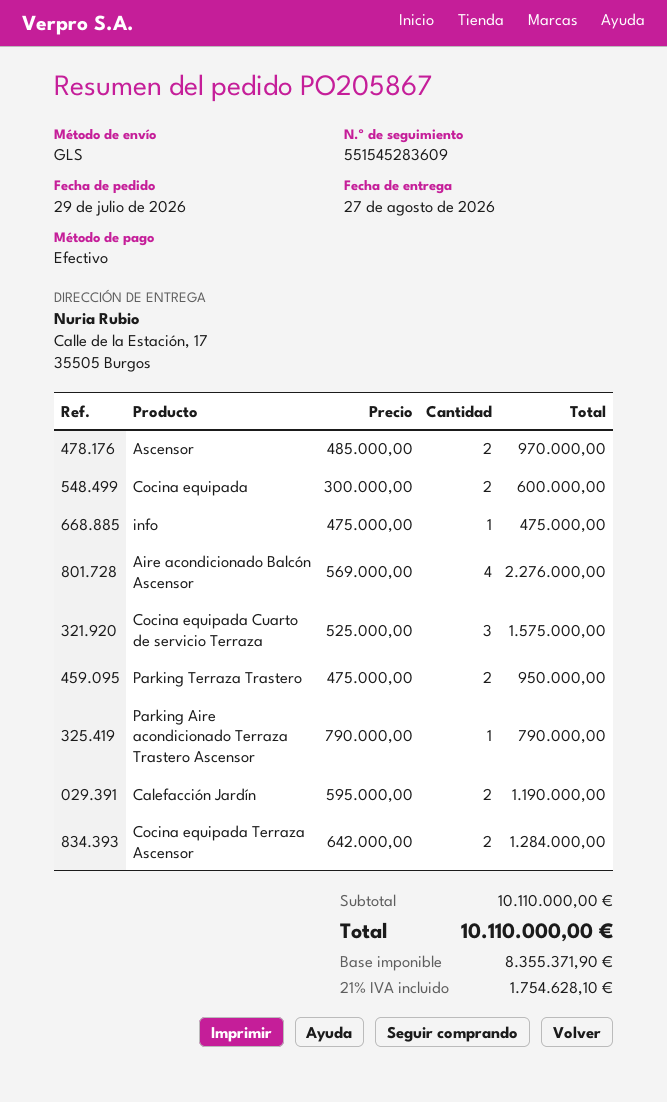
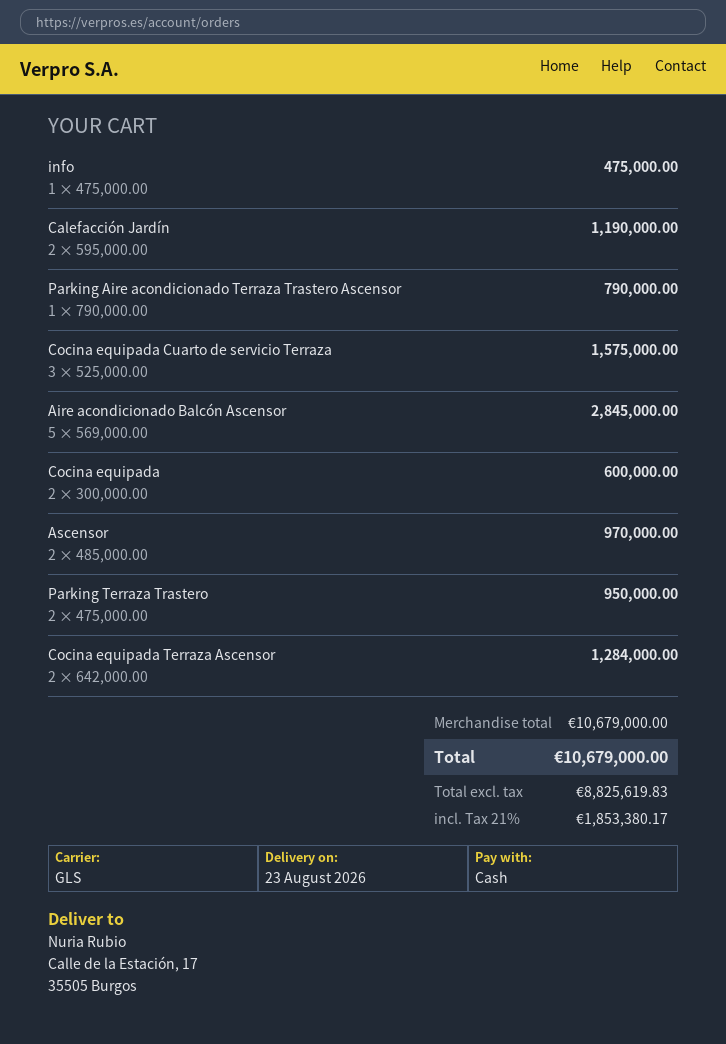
delivery date: 2026-08-27 -> 2026-08-23
Aire acondicionado Balcón Ascensor: 4 x 569000.00 = 2276000.00 -> 5 x 569000.00 = 2845000.00
subtotal: 10110000.00 -> 10679000.00
net: 8355371.90 -> 8825619.83
tax: 21% = 1754628.10 -> 21% = 1853380.17
total: 10110000.00 -> 10679000.00

